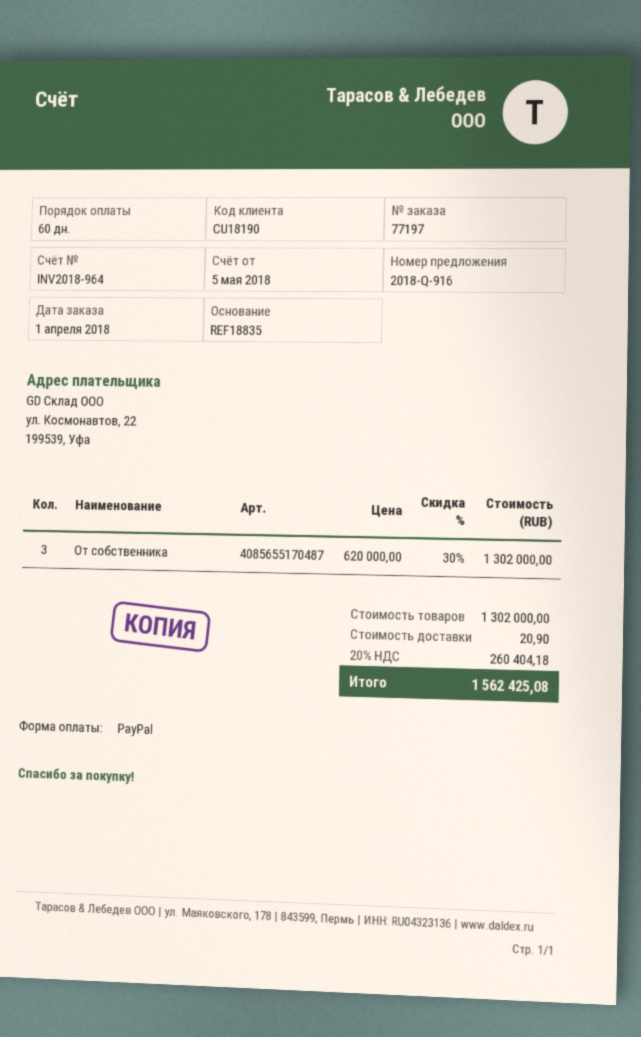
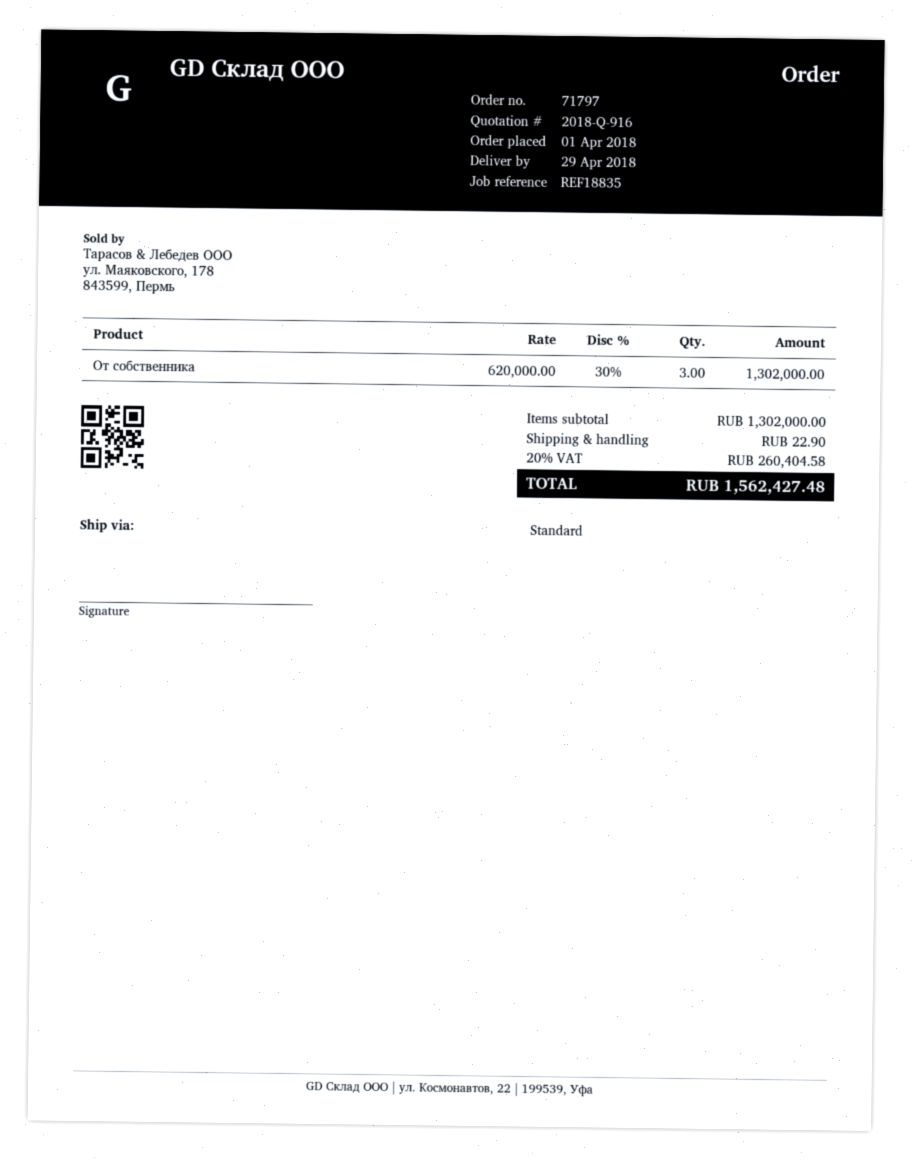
order number: 77197 -> 71797
shipping: 20.90 -> 22.90
tax: 20% = 260404.18 -> 20% = 260404.58
total: 1562425.08 -> 1562427.48

